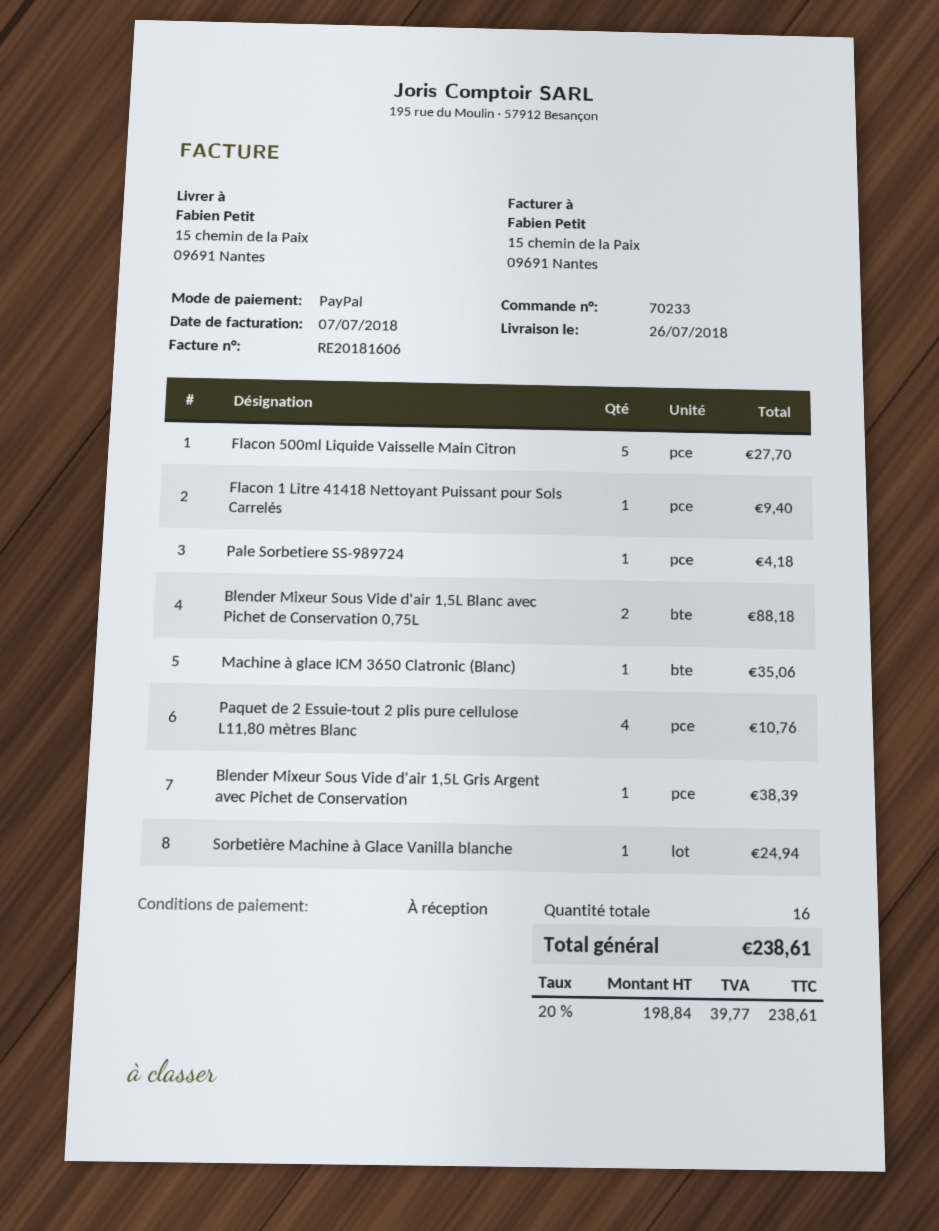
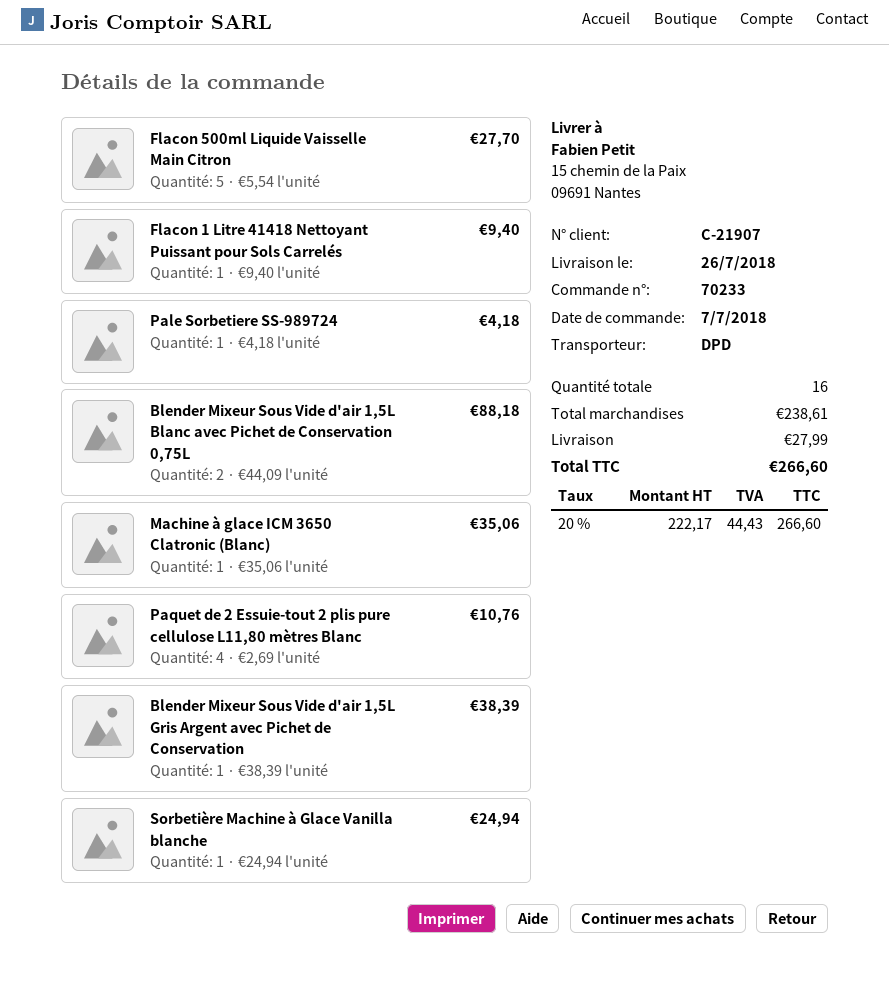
shipping: none -> 27.99
net: 198.84 -> 222.17
tax: 20% = 39.77 -> 20% = 44.43
total: 238.61 -> 266.60

